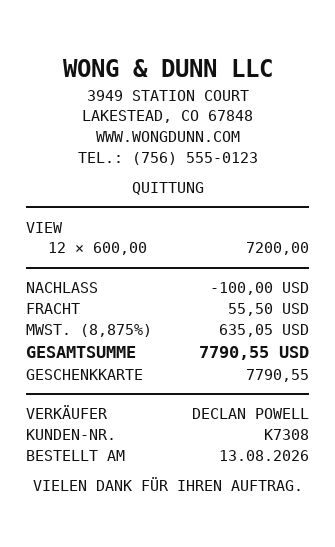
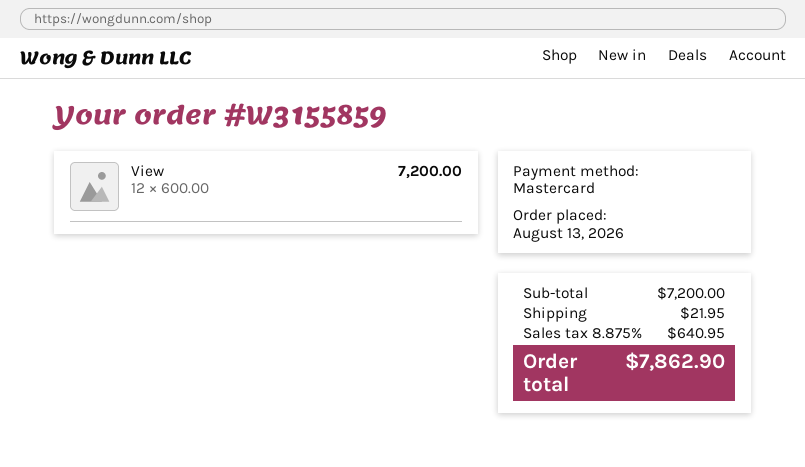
payment method: gift card -> Mastercard
discount: 100.00 -> none
shipping: 55.50 -> 21.95
tax: 8.875% = 635.05 -> 8.875% = 640.95
total: 7790.55 -> 7862.90

